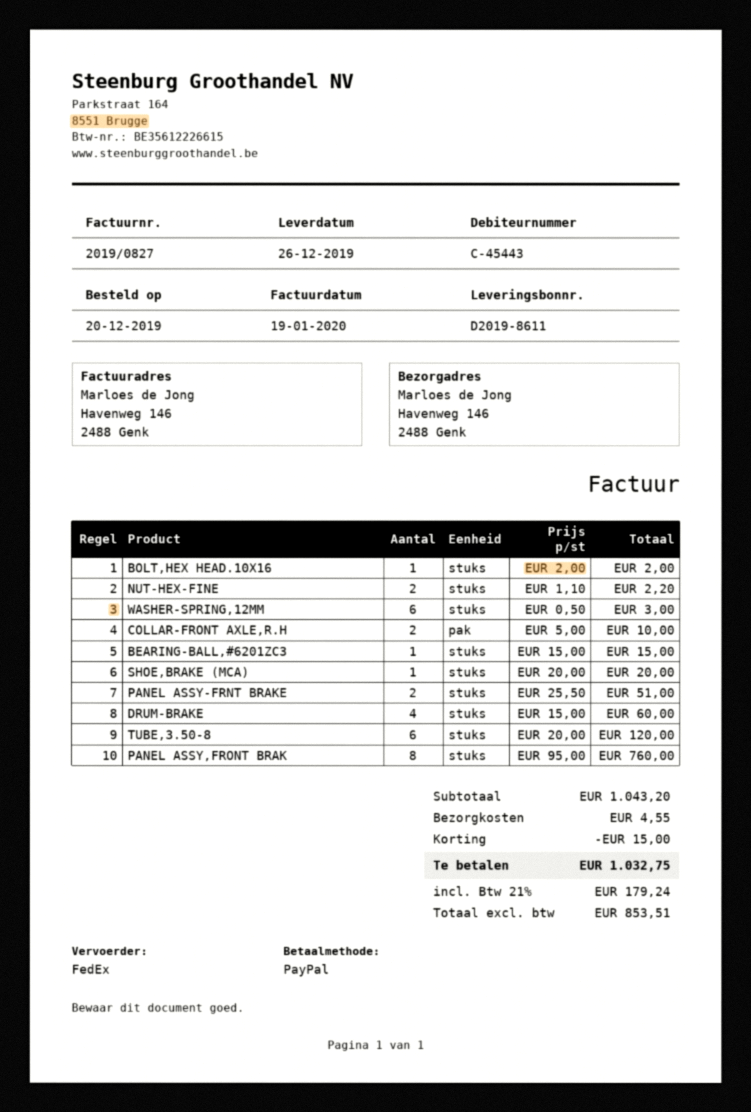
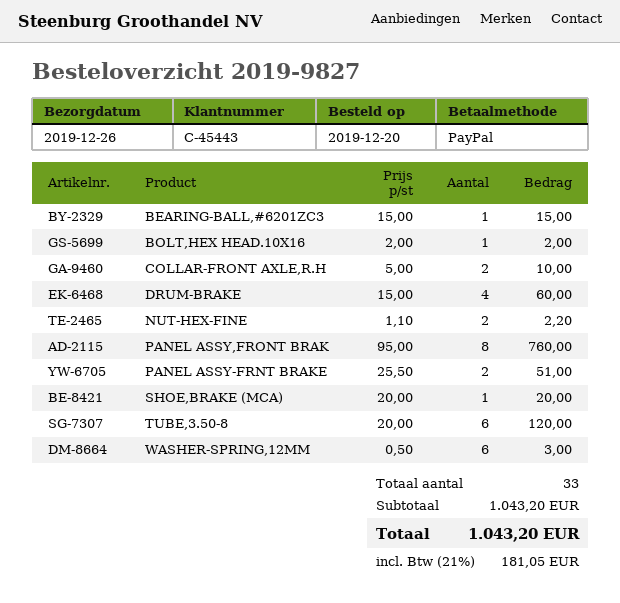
discount: 15.00 -> none
shipping: 4.55 -> none
tax: 21% = 179.24 -> 21% = 181.05
total: 1032.75 -> 1043.20

